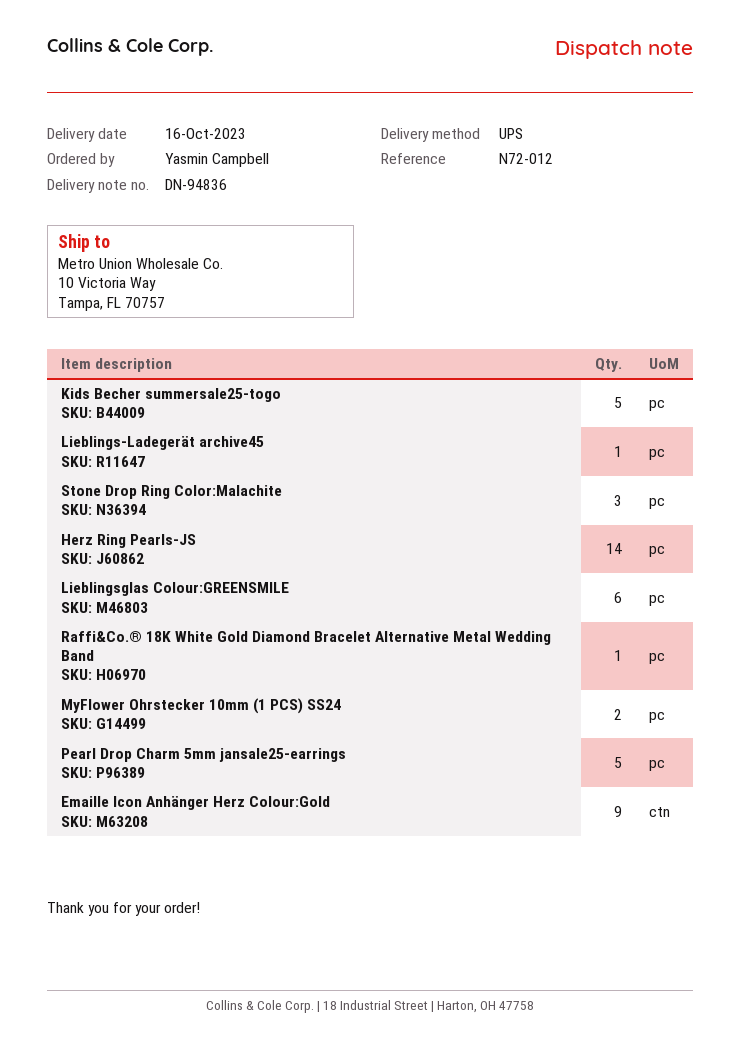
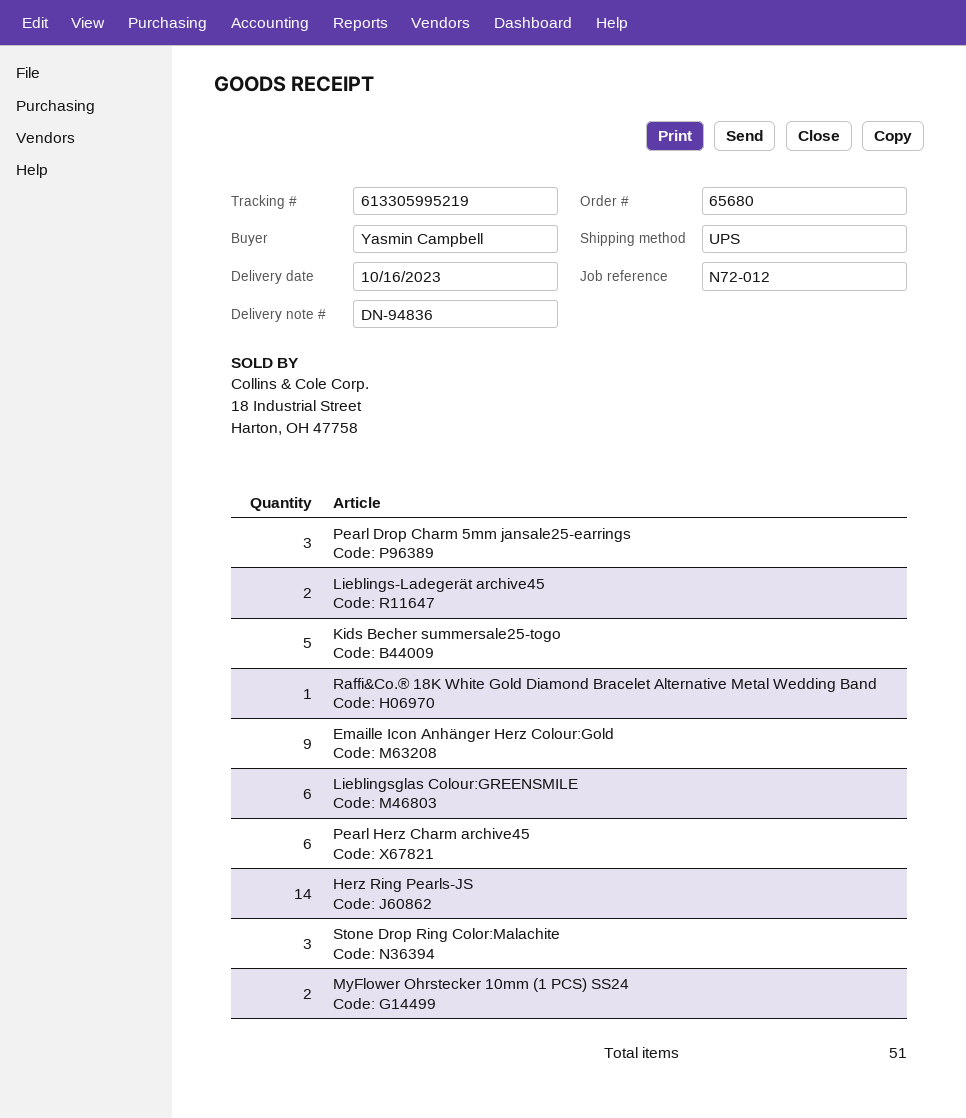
Lieblings-Ladegerät archive45: 1 -> 2
Pearl Drop Charm 5mm jansale25-earrings: 5 -> 3
Pearl Herz Charm archive45: none -> 6

